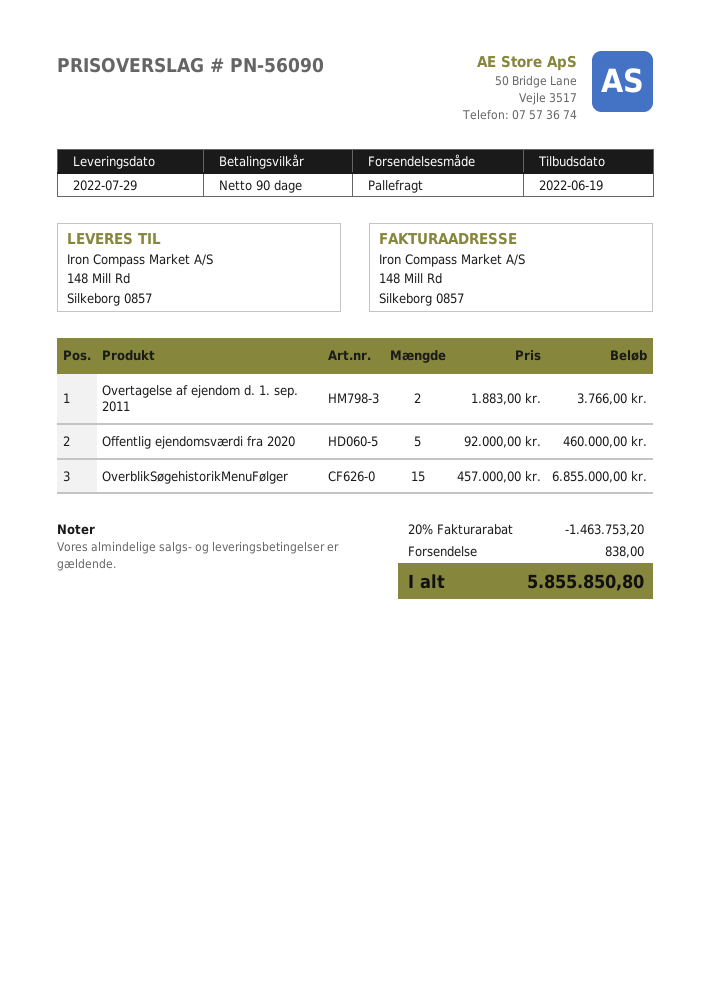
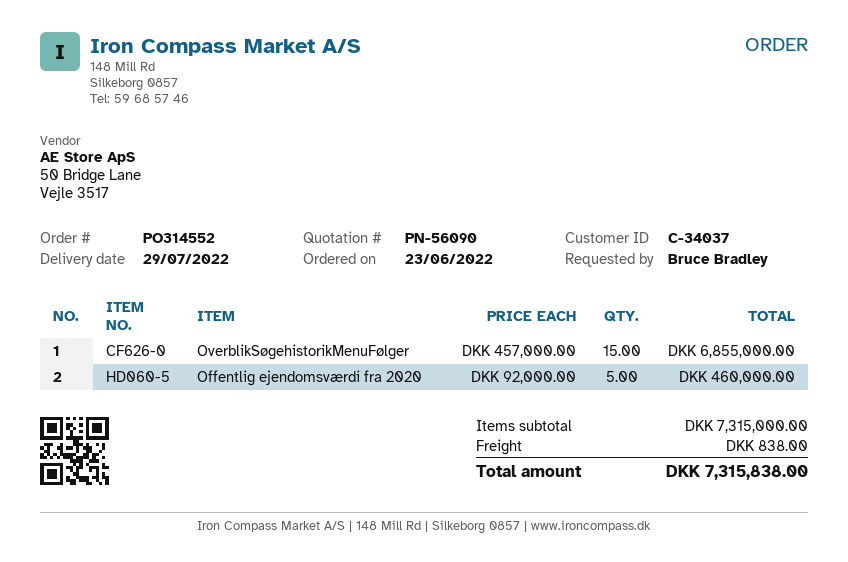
Overtagelse af ejendom d. 1. sep. 2011: 2 x 1883.00 = 3766.00 -> none
discount: 20% = 1463753.20 -> none
total: 5855850.80 -> 7315838.00

